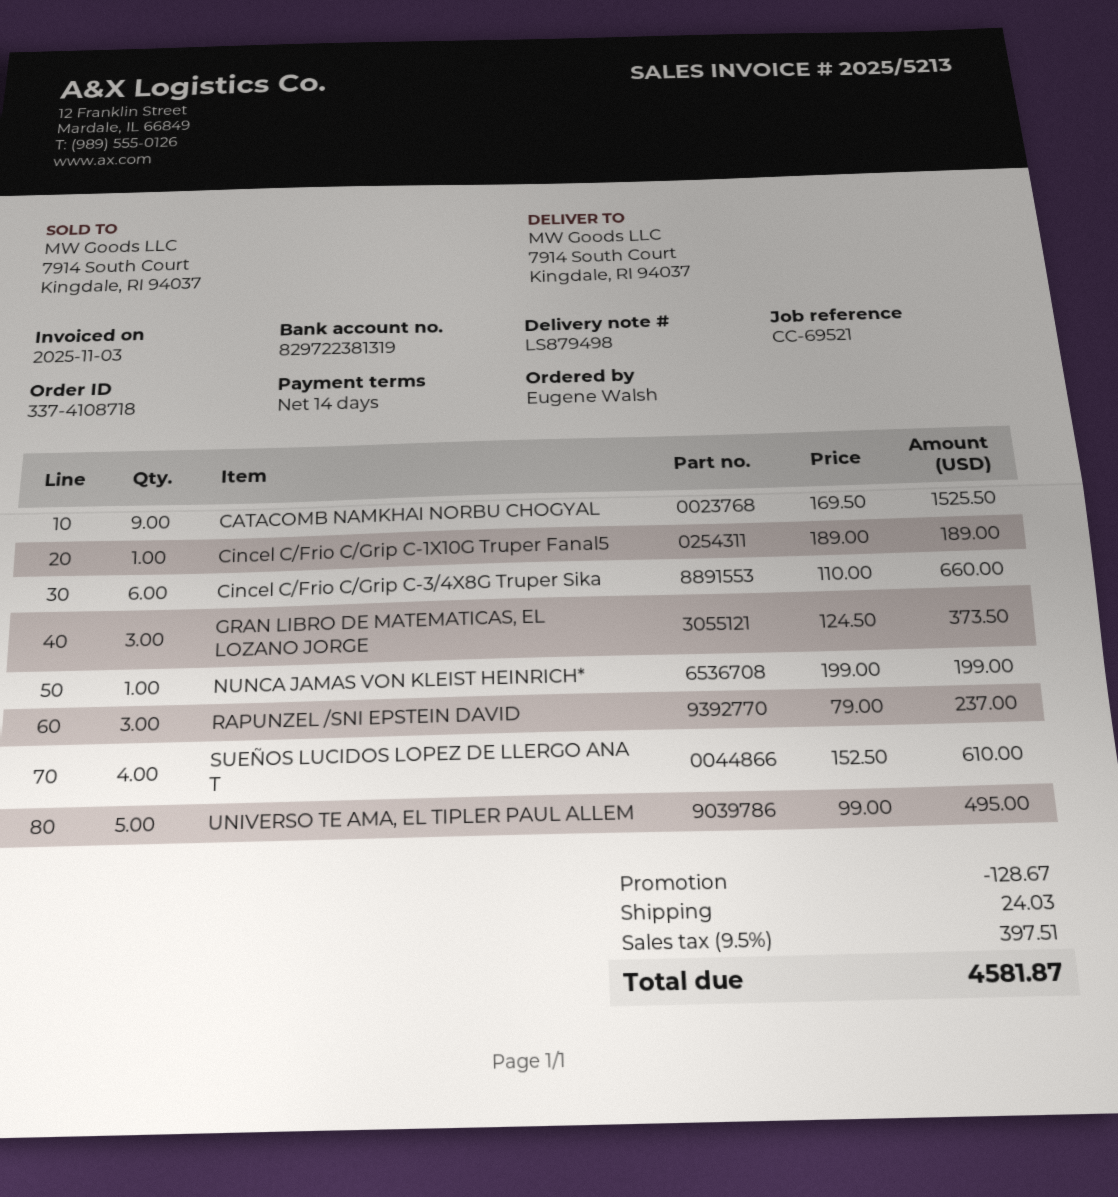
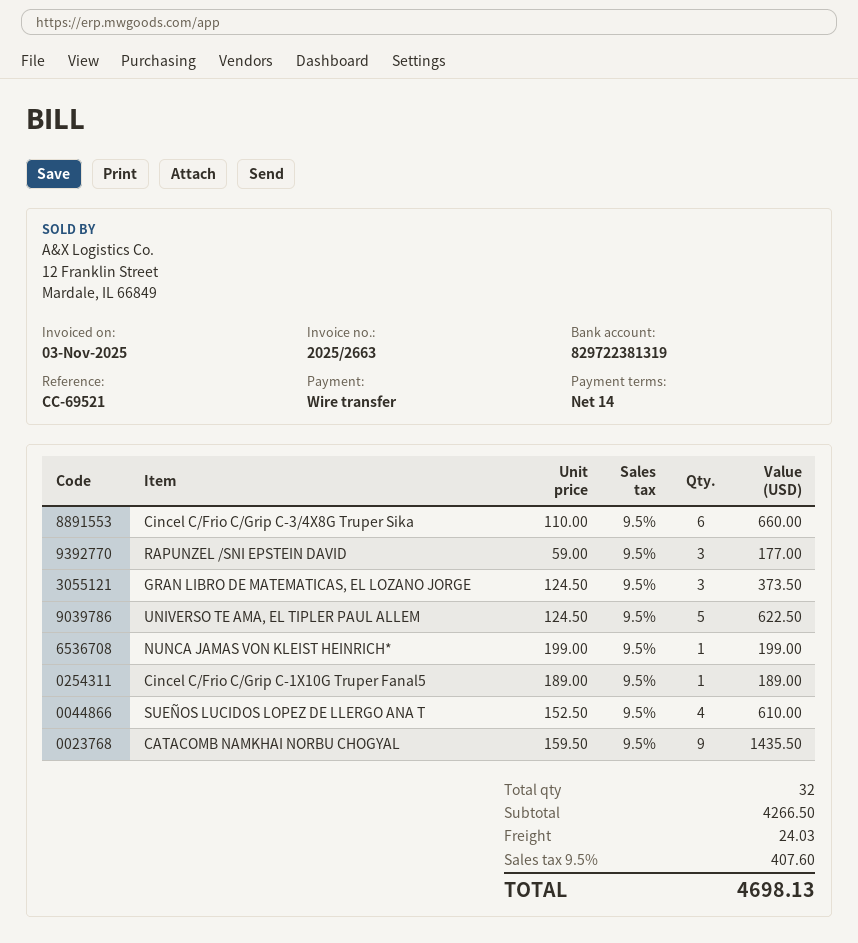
invoice number: 2025/5213 -> 2025/2663
CATACOMB NAMKHAI NORBU CHOGYAL: 9 x 169.50 = 1525.50 -> 9 x 159.50 = 1435.50
RAPUNZEL /SNI EPSTEIN DAVID: 3 x 79.00 = 237.00 -> 3 x 59.00 = 177.00
UNIVERSO TE AMA, EL TIPLER PAUL ALLEM: 5 x 99.00 = 495.00 -> 5 x 124.50 = 622.50
discount: 128.67 -> none
tax: 9.5% = 397.51 -> 9.5% = 407.60
total: 4581.87 -> 4698.13

